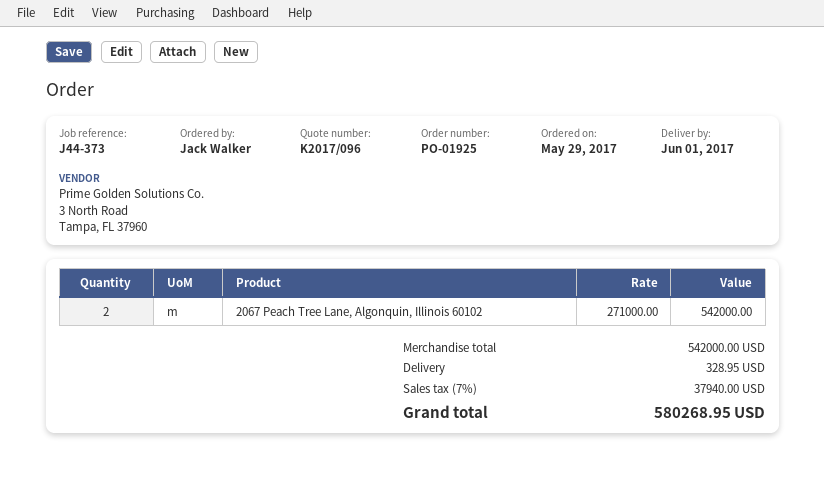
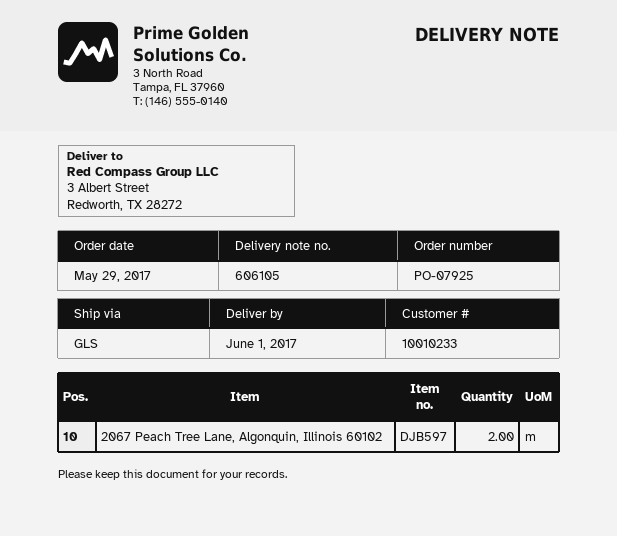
order number: PO-01925 -> PO-07925

